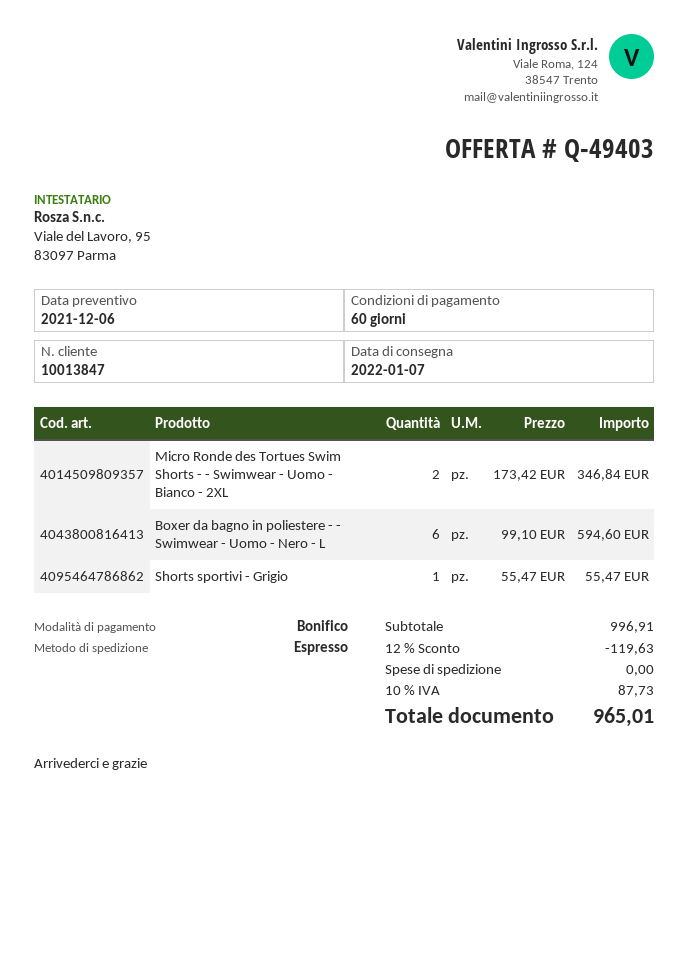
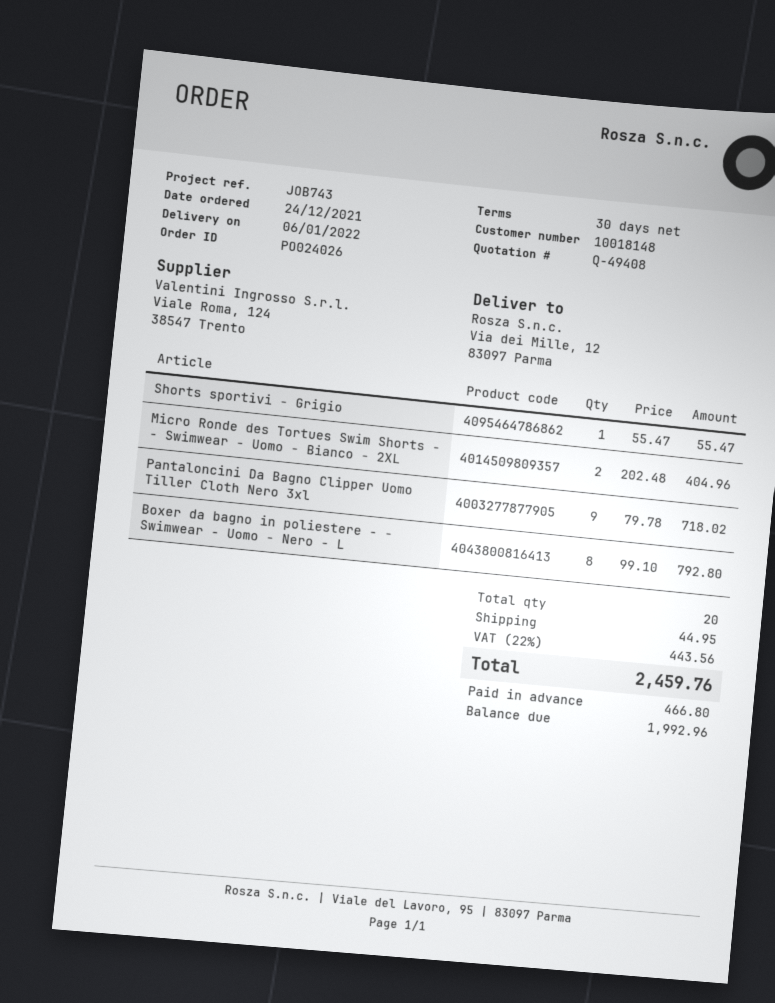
quote number: Q-49403 -> Q-49408
delivery date: 2022-01-07 -> 2022-01-06
payment terms: 60 days -> 30 days
customer number: 10013847 -> 10018148
Micro Ronde des Tortues Swim Shorts - - Swimwear - Uomo - Bianco - 2XL: 2 x 173.42 = 346.84 -> 2 x 202.48 = 404.96
Boxer da bagno in poliestere - - Swimwear - Uomo - Nero - L: 6 x 99.10 = 594.60 -> 8 x 99.10 = 792.80
Pantaloncini Da Bagno Clipper Uomo Tiller Cloth Nero 3xl: none -> 9 x 79.78 = 718.02
discount: 12% = 119.63 -> none
shipping: 0.00 -> 44.95
tax: 10% = 87.73 -> 22% = 443.56
total: 965.01 -> 2459.76

